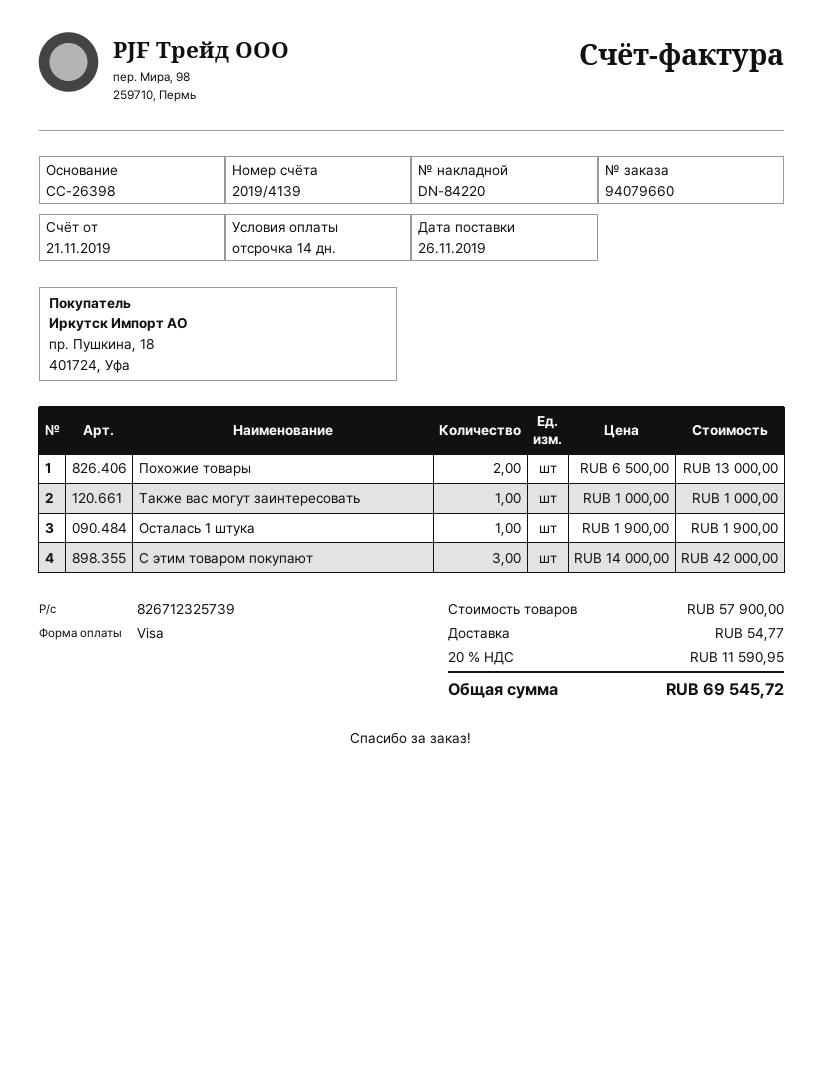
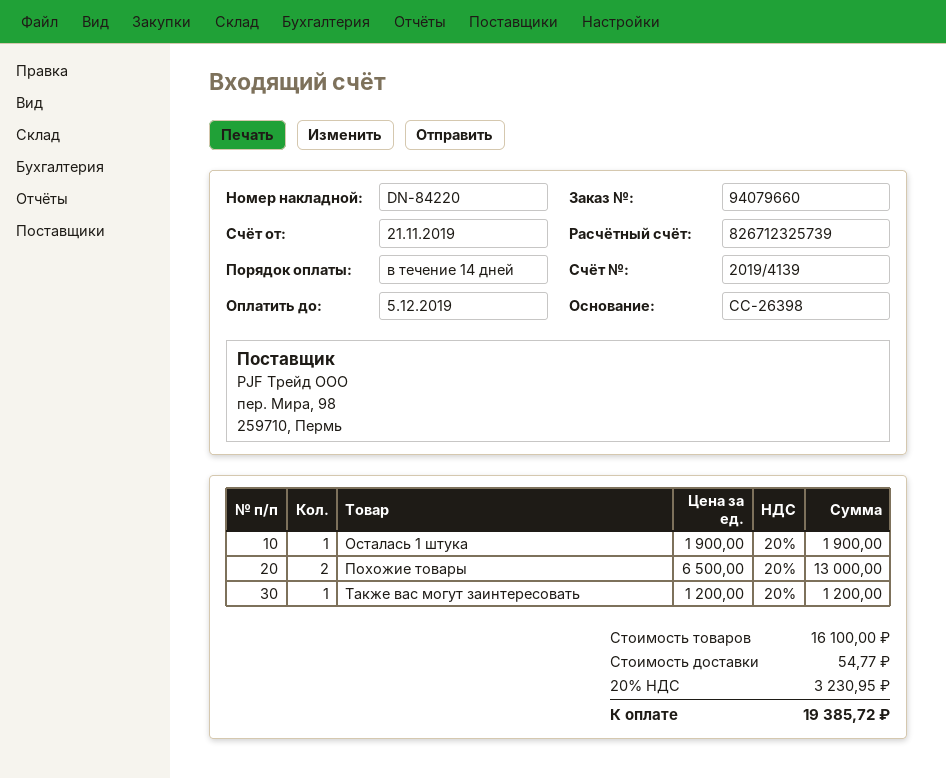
Также вас могут заинтересовать: 1 x 1000.00 = 1000.00 -> 1 x 1200.00 = 1200.00
С этим товаром покупают: 3 x 14000.00 = 42000.00 -> none
subtotal: 57900.00 -> 16100.00
tax: 20% = 11590.95 -> 20% = 3230.95
total: 69545.72 -> 19385.72

